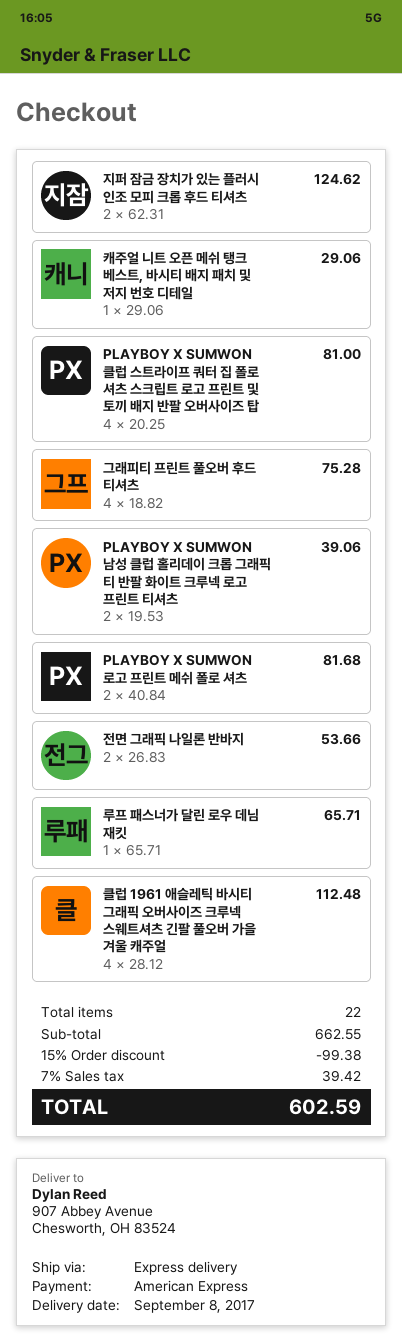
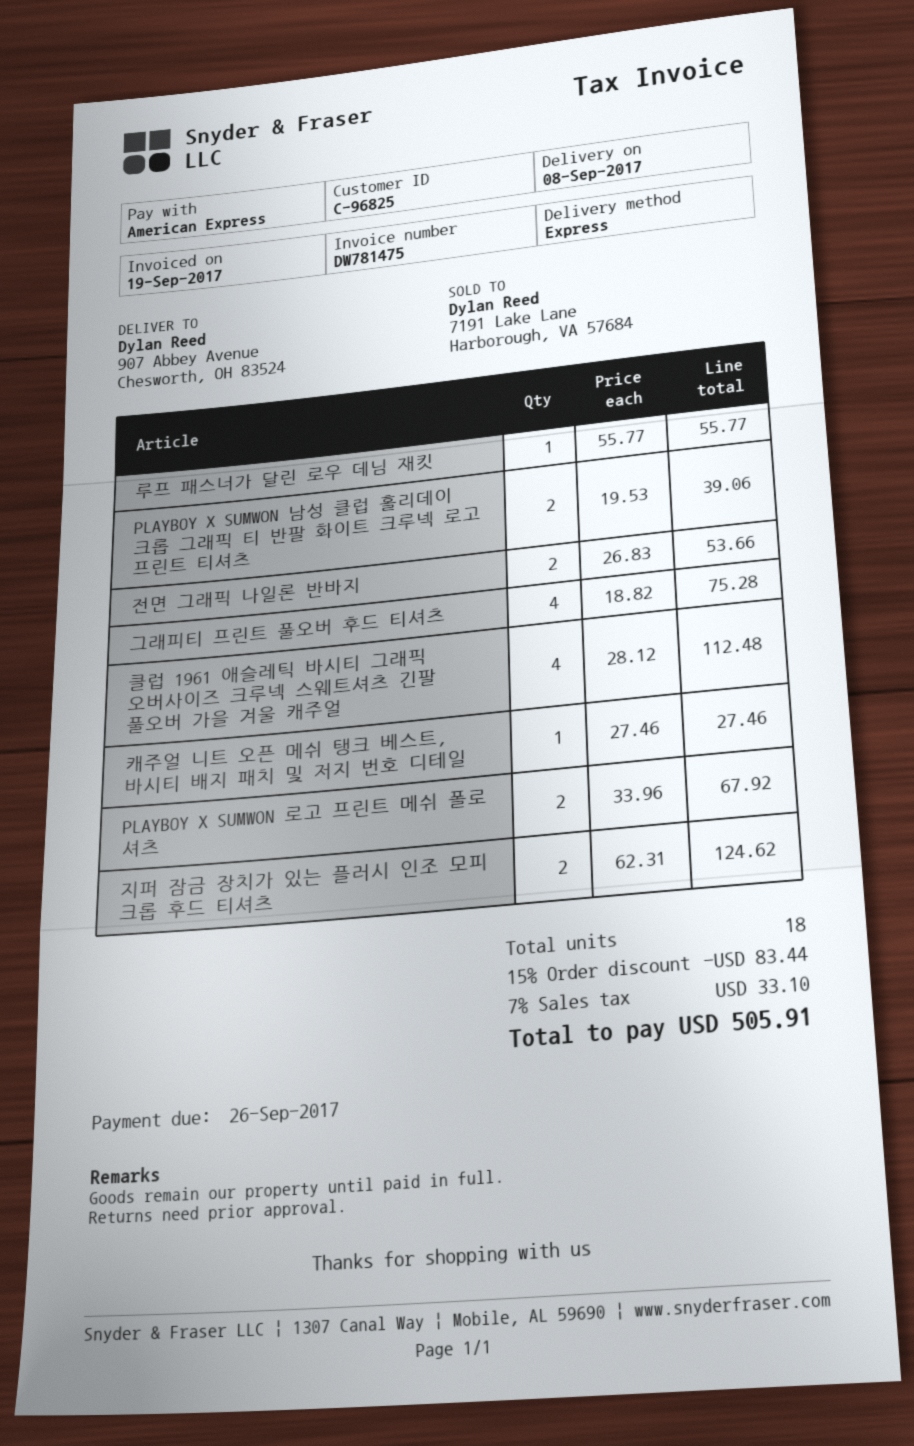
캐주얼 니트 오픈 메쉬 탱크 베스트, 바시티 배지 패치 및 저지 번호 디테일: 1 x 29.06 = 29.06 -> 1 x 27.46 = 27.46
PLAYBOY X SUMWON 클럽 스트라이프 쿼터 집 폴로 셔츠 스크립트 로고 프린트 및 토끼 배지 반팔 오버사이즈 탑: 4 x 20.25 = 81.00 -> none
PLAYBOY X SUMWON 로고 프린트 메쉬 폴로 셔츠: 2 x 40.84 = 81.68 -> 2 x 33.96 = 67.92
루프 패스너가 달린 로우 데님 재킷: 1 x 65.71 = 65.71 -> 1 x 55.77 = 55.77
total quantity: 22 -> 18
discount: 15% = 99.38 -> 15% = 83.44
tax: 7% = 39.42 -> 7% = 33.10
total: 602.59 -> 505.91

